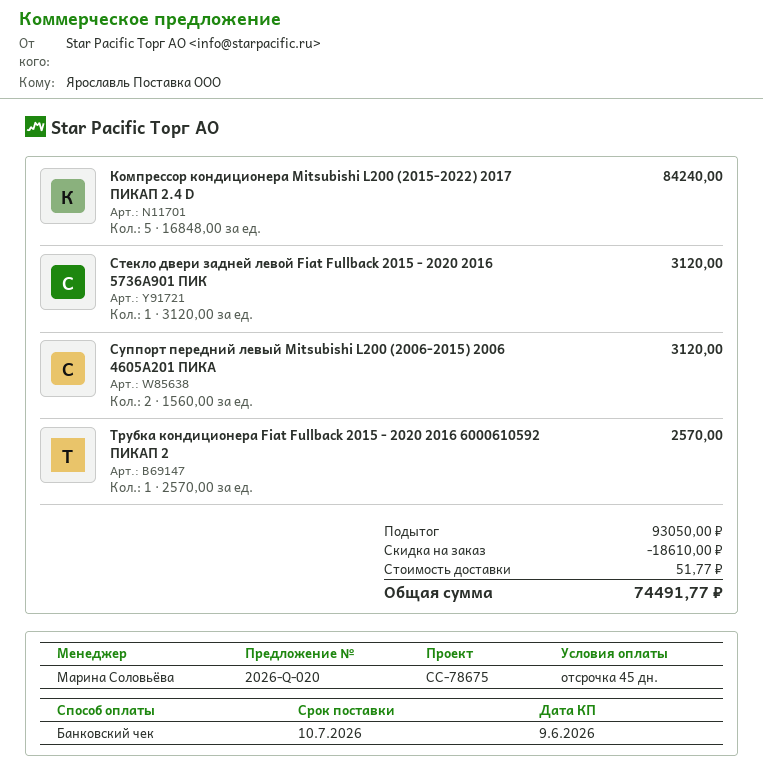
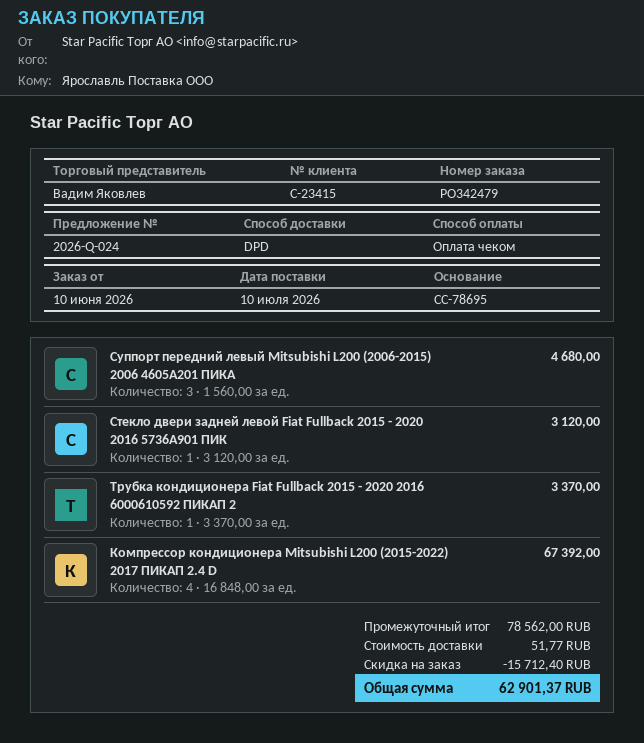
quote number: 2026-Q-020 -> 2026-Q-024
reference: CC-78675 -> CC-78695
sales rep: Марина Соловьёва -> Вадим Яковлев
Компрессор кондиционера Mitsubishi L200 (2015-2022) 2017 ПИКАП 2.4 D: 5 x 16848.00 = 84240.00 -> 4 x 16848.00 = 67392.00
Суппорт передний левый Mitsubishi L200 (2006-2015) 2006 4605A201 ПИКА: 2 x 1560.00 = 3120.00 -> 3 x 1560.00 = 4680.00
Трубка кондиционера Fiat Fullback 2015 - 2020 2016 6000610592 ПИКАП 2: 1 x 2570.00 = 2570.00 -> 1 x 3370.00 = 3370.00
subtotal: 93050.00 -> 78562.00
discount: 18610.00 -> 15712.40
total: 74491.77 -> 62901.37

